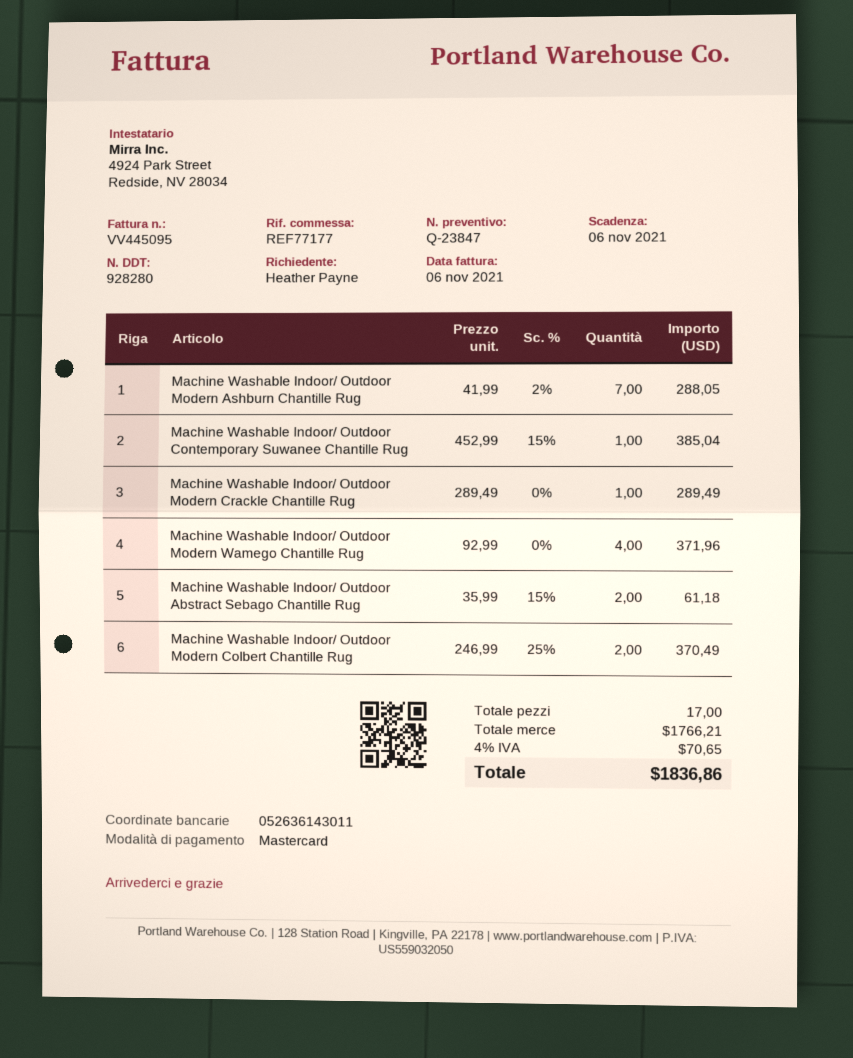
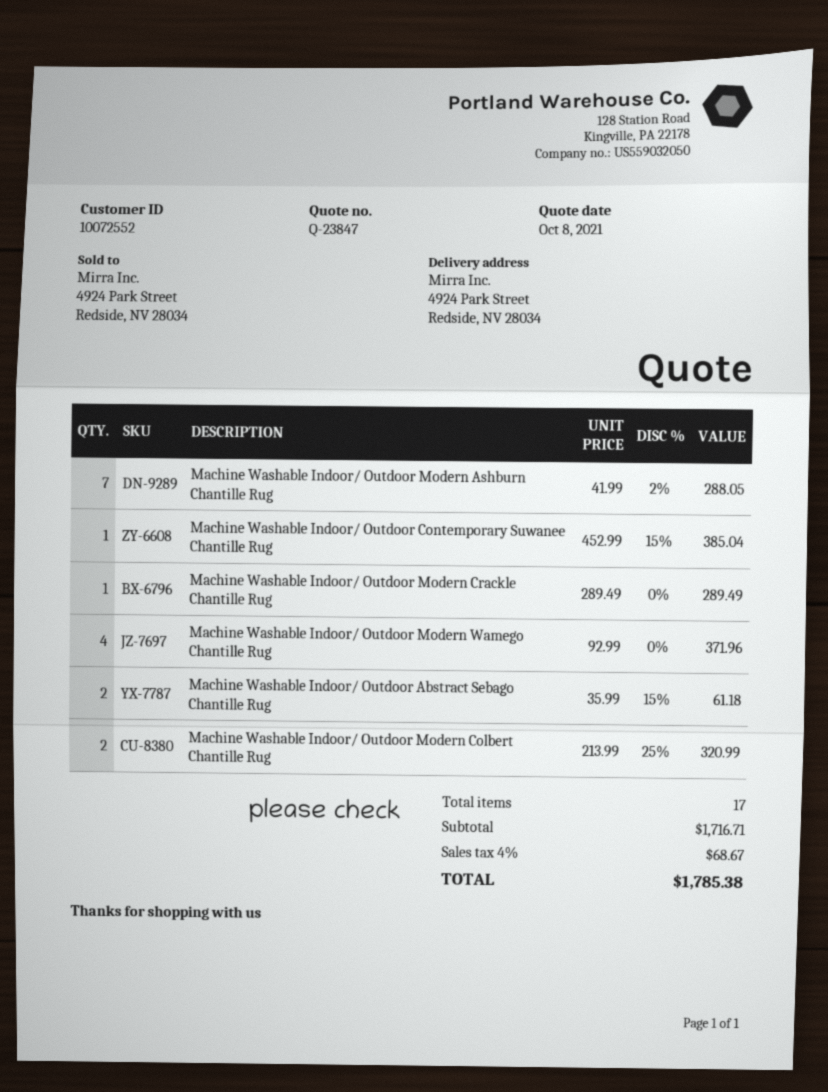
Machine Washable Indoor/ Outdoor Modern Colbert Chantille Rug: 2 x 246.99 - 25% = 370.49 -> 2 x 213.99 - 25% = 320.99
subtotal: 1766.21 -> 1716.71
tax: 4% = 70.65 -> 4% = 68.67
total: 1836.86 -> 1785.38

